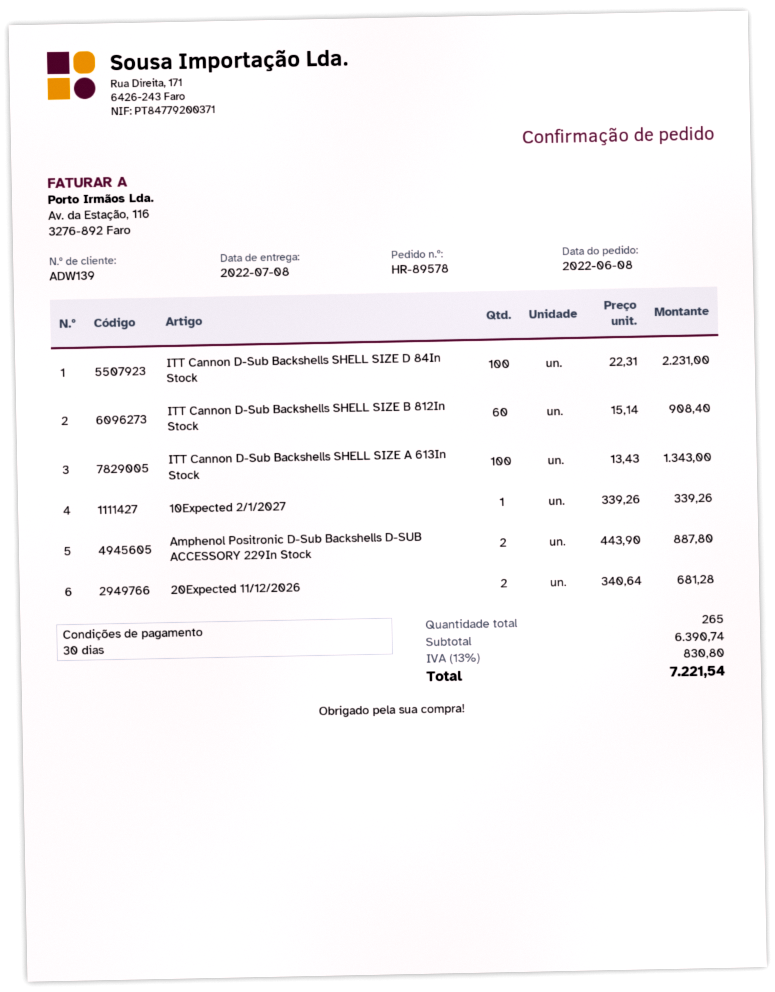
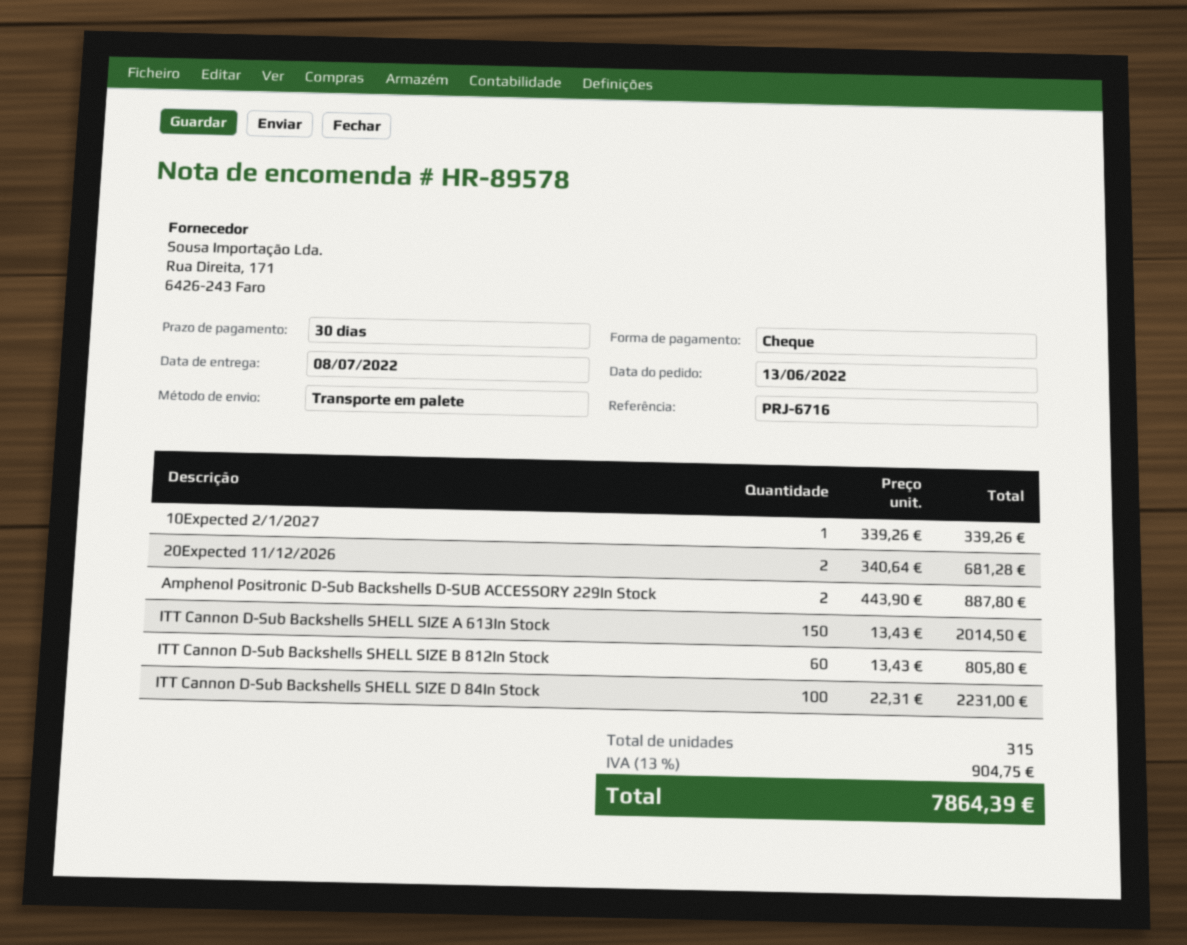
order date: 2022-06-08 -> 2022-06-13
ITT Cannon D-Sub Backshells SHELL SIZE B 812In Stock: 60 x 15.14 = 908.40 -> 60 x 13.43 = 805.80
ITT Cannon D-Sub Backshells SHELL SIZE A 613In Stock: 100 x 13.43 = 1343.00 -> 150 x 13.43 = 2014.50
total quantity: 265 -> 315
tax: 13% = 830.80 -> 13% = 904.75
total: 7221.54 -> 7864.39

